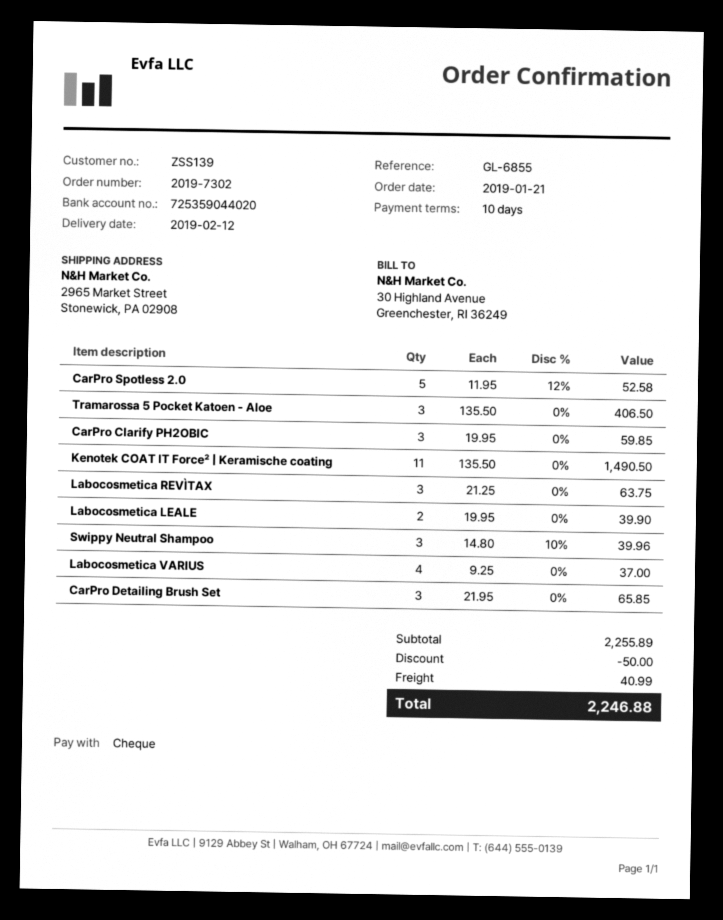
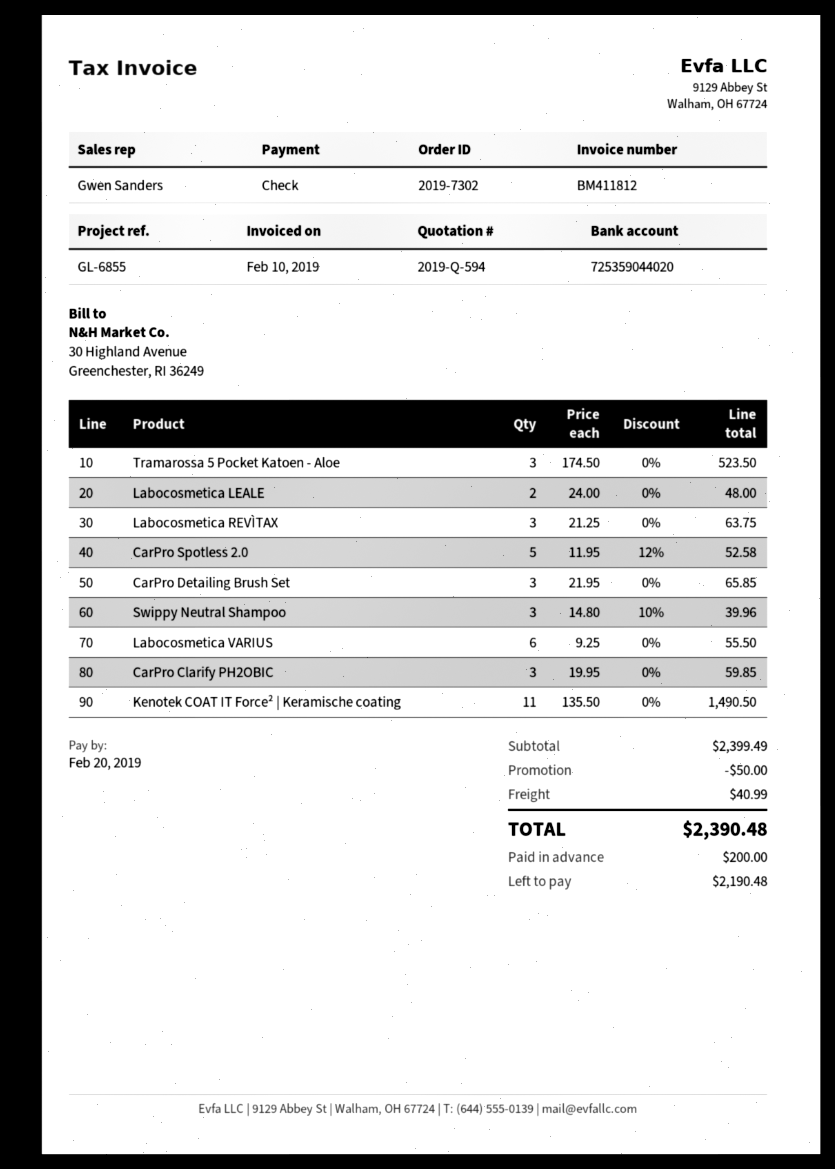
Tramarossa 5 Pocket Katoen - Aloe: 3 x 135.50 = 406.50 -> 3 x 174.50 = 523.50
Labocosmetica LEALE: 2 x 19.95 = 39.90 -> 2 x 24.00 = 48.00
Labocosmetica VARIUS: 4 x 9.25 = 37.00 -> 6 x 9.25 = 55.50
subtotal: 2255.89 -> 2399.49
total: 2246.88 -> 2390.48

